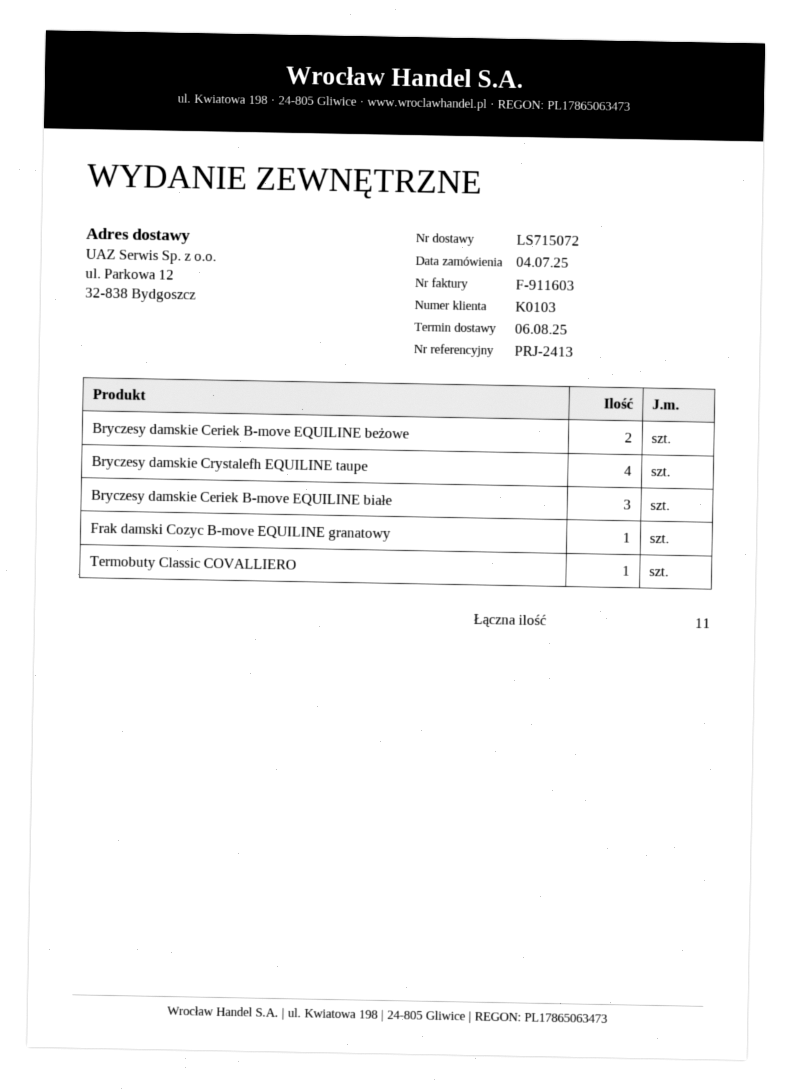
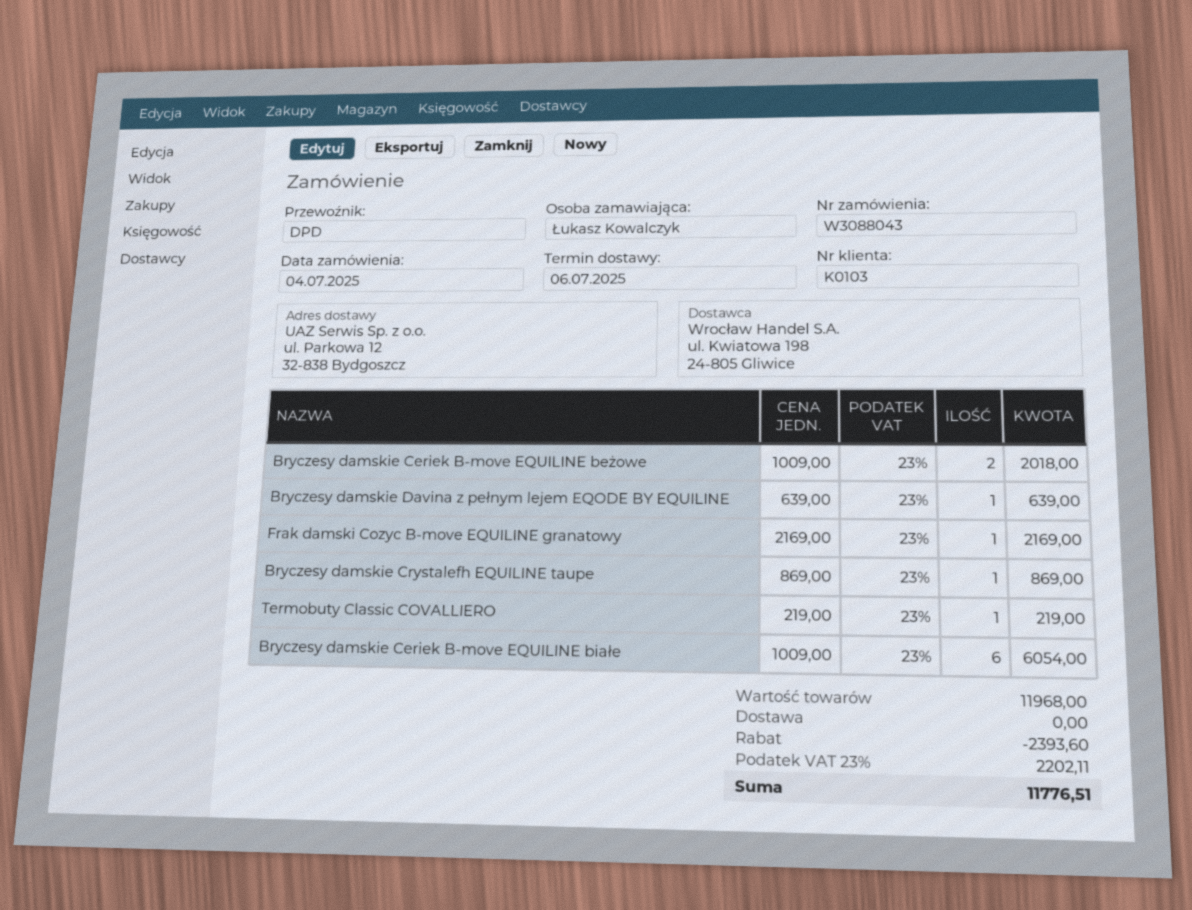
delivery date: 2025-08-06 -> 2025-07-06
Bryczesy damskie Crystalefh EQUILINE taupe: 4 -> 1
Bryczesy damskie Ceriek B-move EQUILINE białe: 3 -> 6
Bryczesy damskie Davina z pełnym lejem EQODE BY EQUILINE: none -> 1

